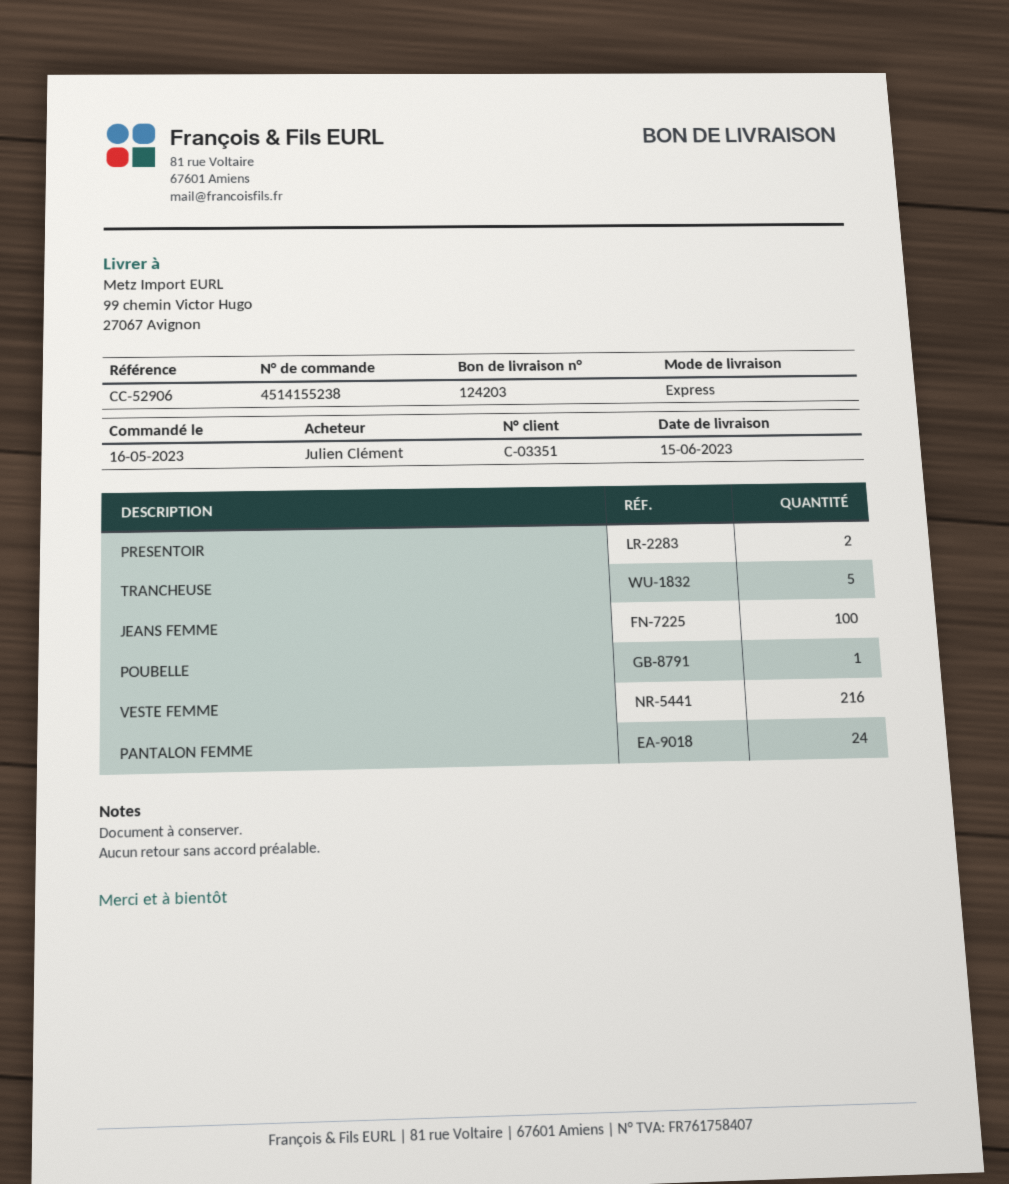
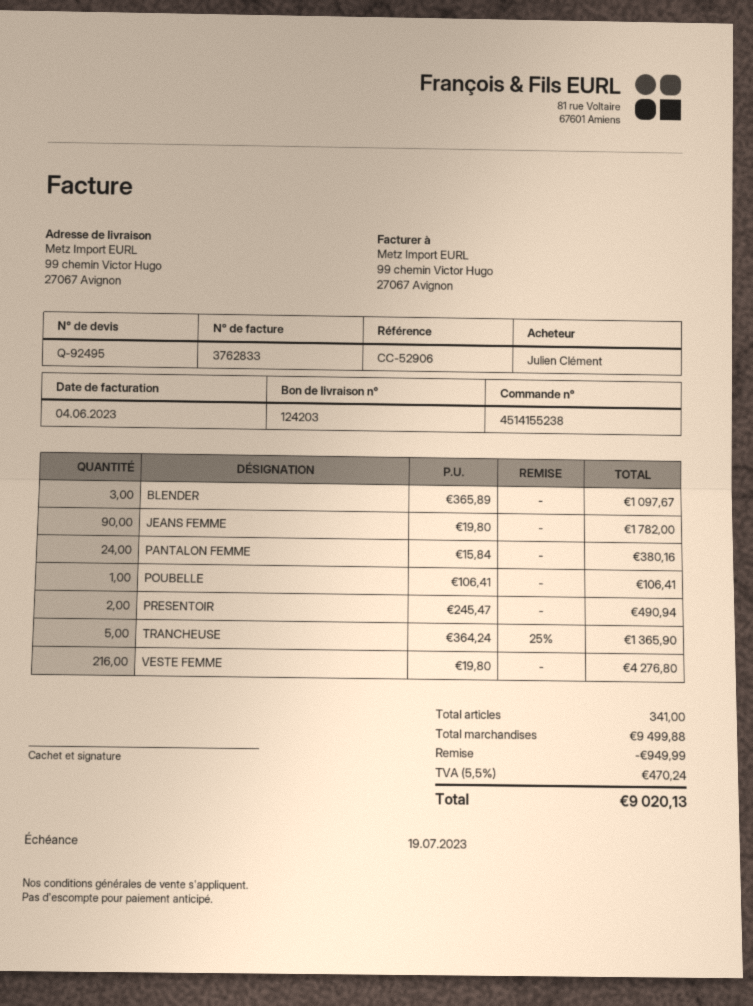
JEANS FEMME: 100 -> 90
BLENDER: none -> 3

